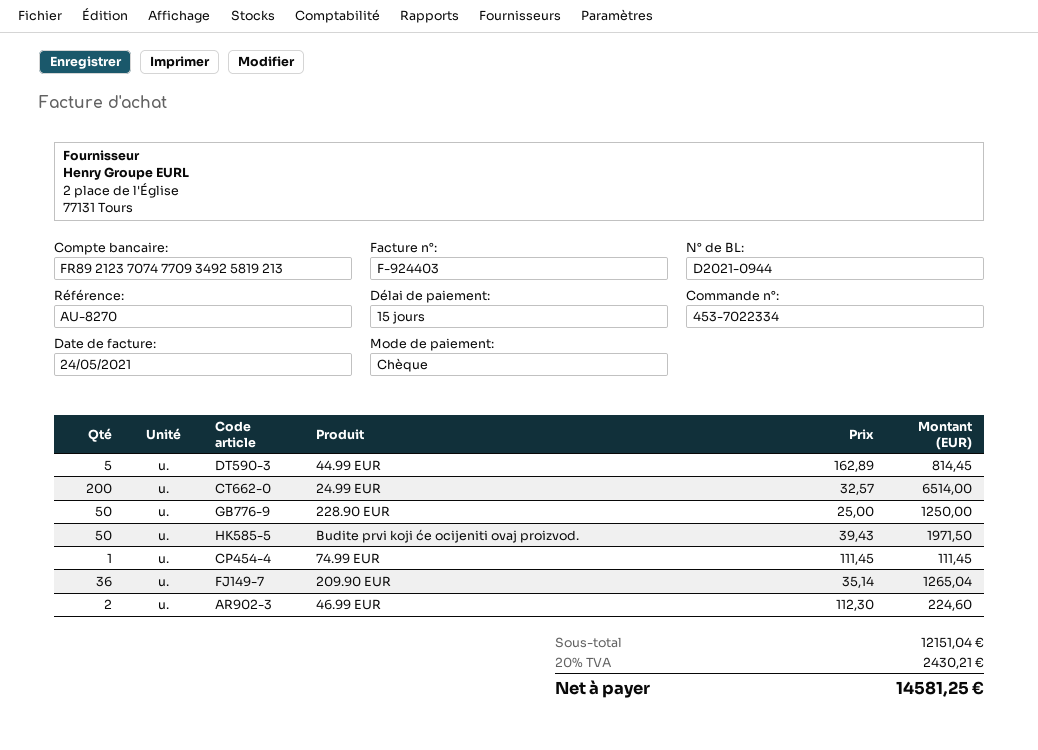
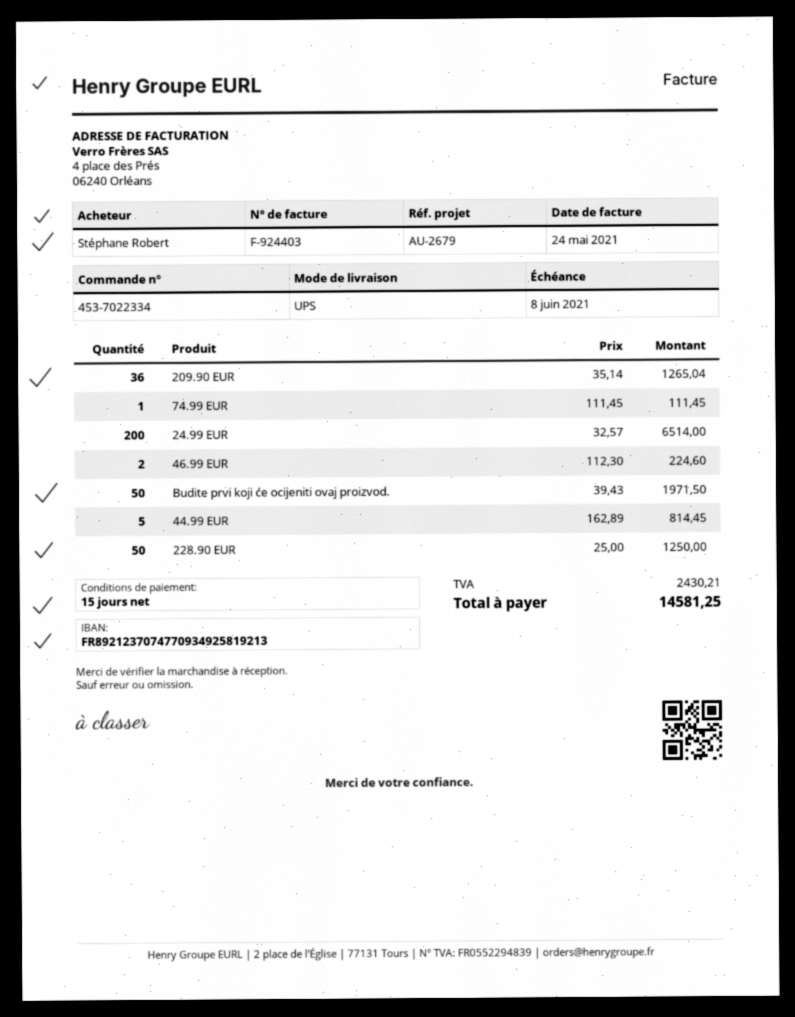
reference: AU-8270 -> AU-2679

